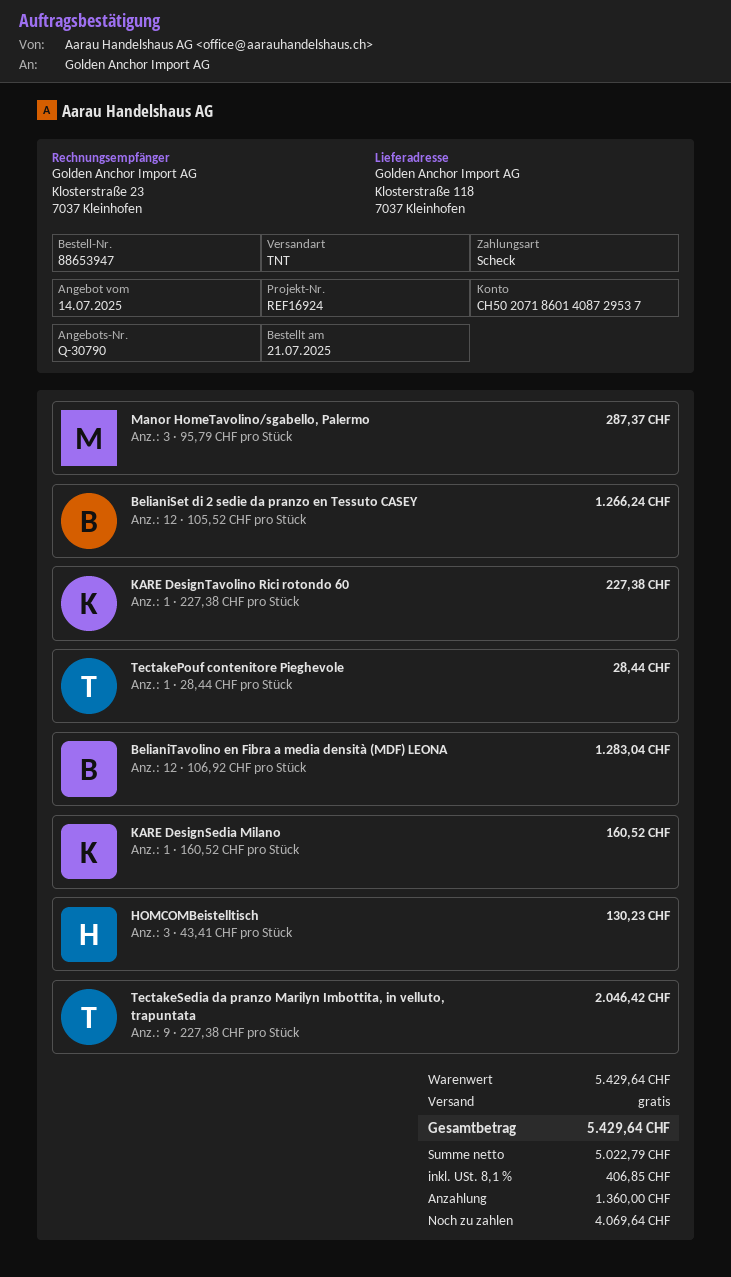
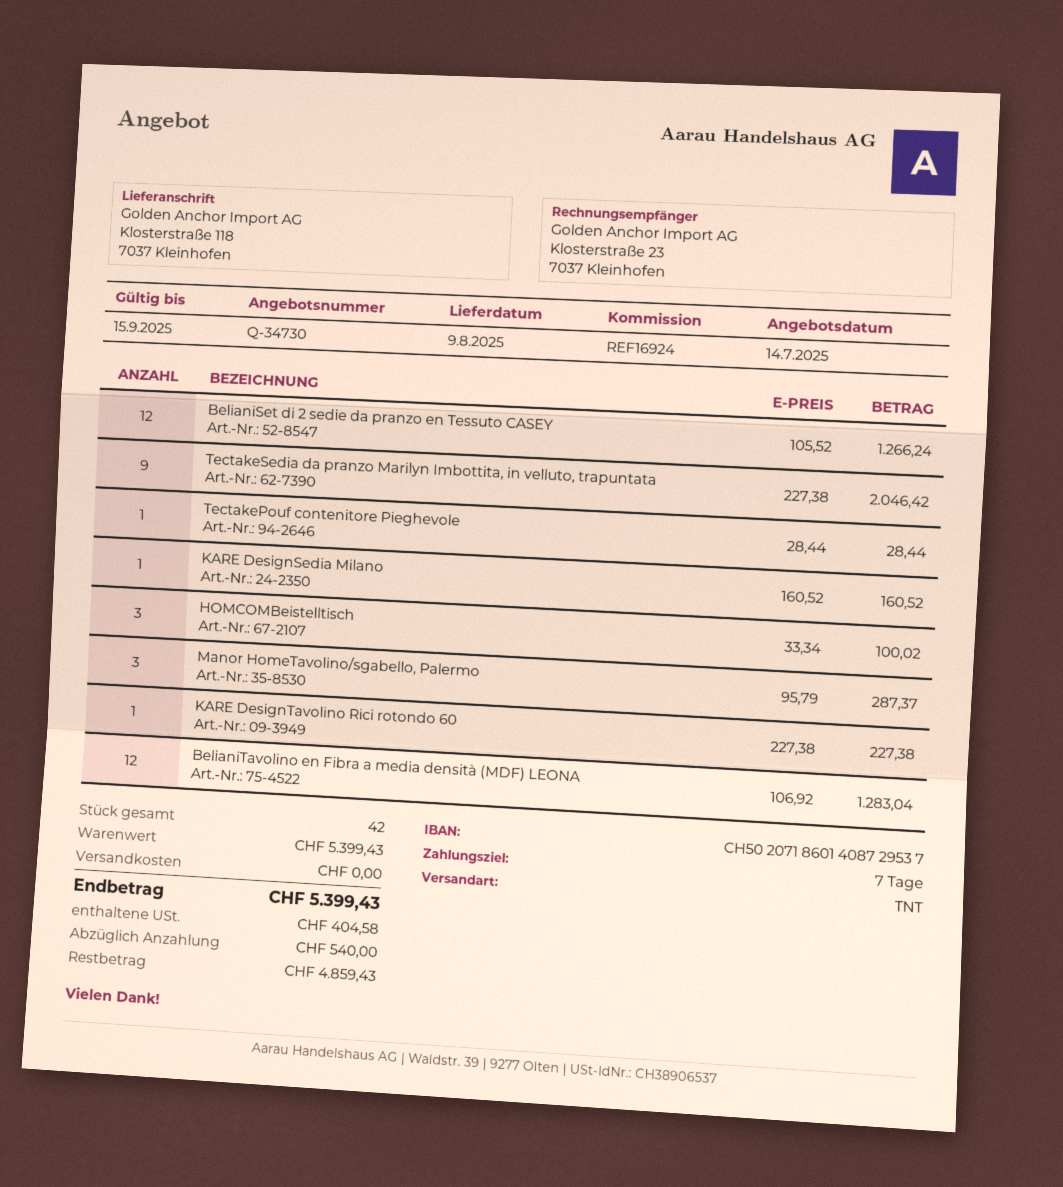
quote number: Q-30790 -> Q-34730
HOMCOMBeistelltisch: 3 x 43.41 = 130.23 -> 3 x 33.34 = 100.02
subtotal: 5429.64 -> 5399.43
tax: 406.85 -> 404.58
total: 5429.64 -> 5399.43
deposit: 1360.00 -> 540.00
balance: 4069.64 -> 4859.43

